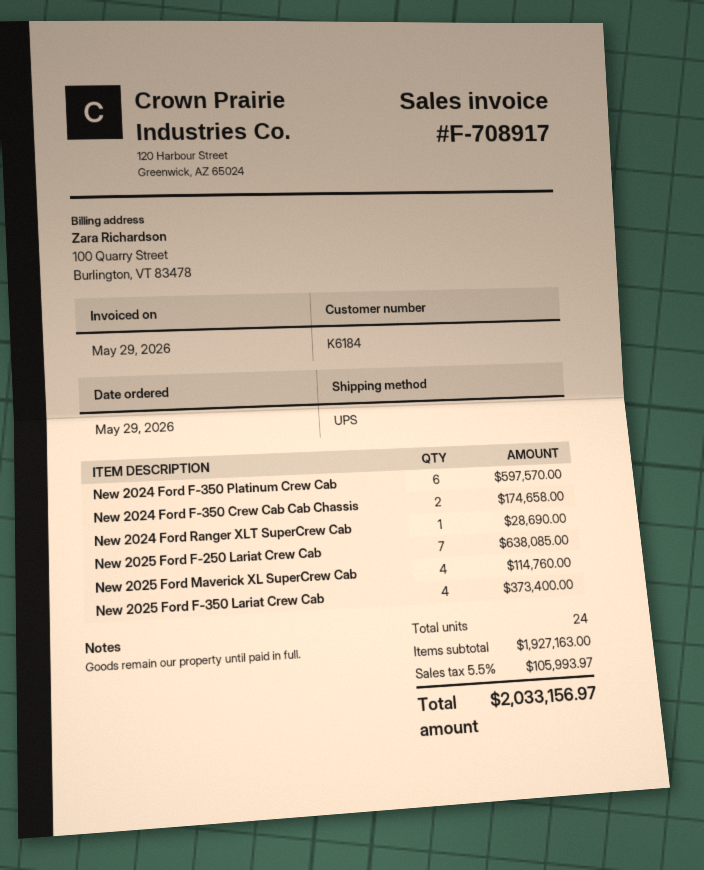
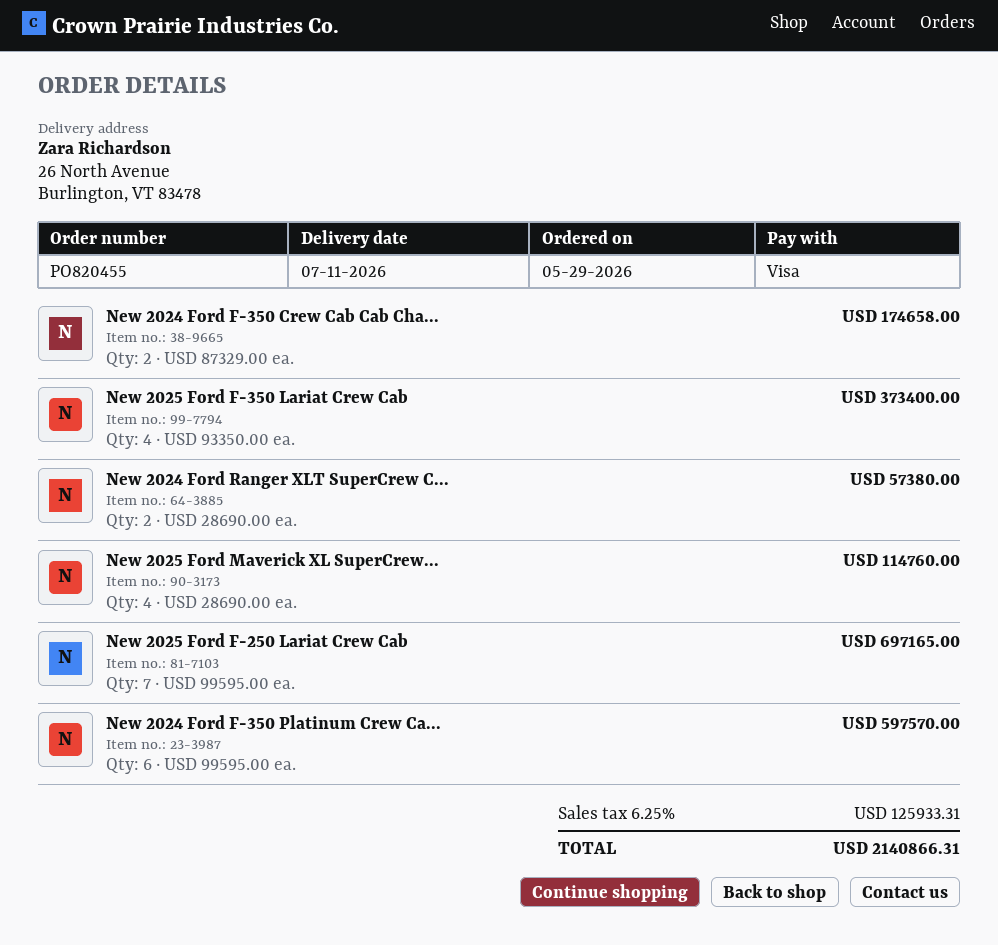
New 2024 Ford Ranger XLT SuperCrew Cab: 1 for 28690.00 -> 2 for 57380.00
New 2025 Ford F-250 Lariat Crew Cab: 7 for 638085.00 -> 7 for 697165.00
tax: 5.5% = 105993.97 -> 6.25% = 125933.31
total: 2033156.97 -> 2140866.31

